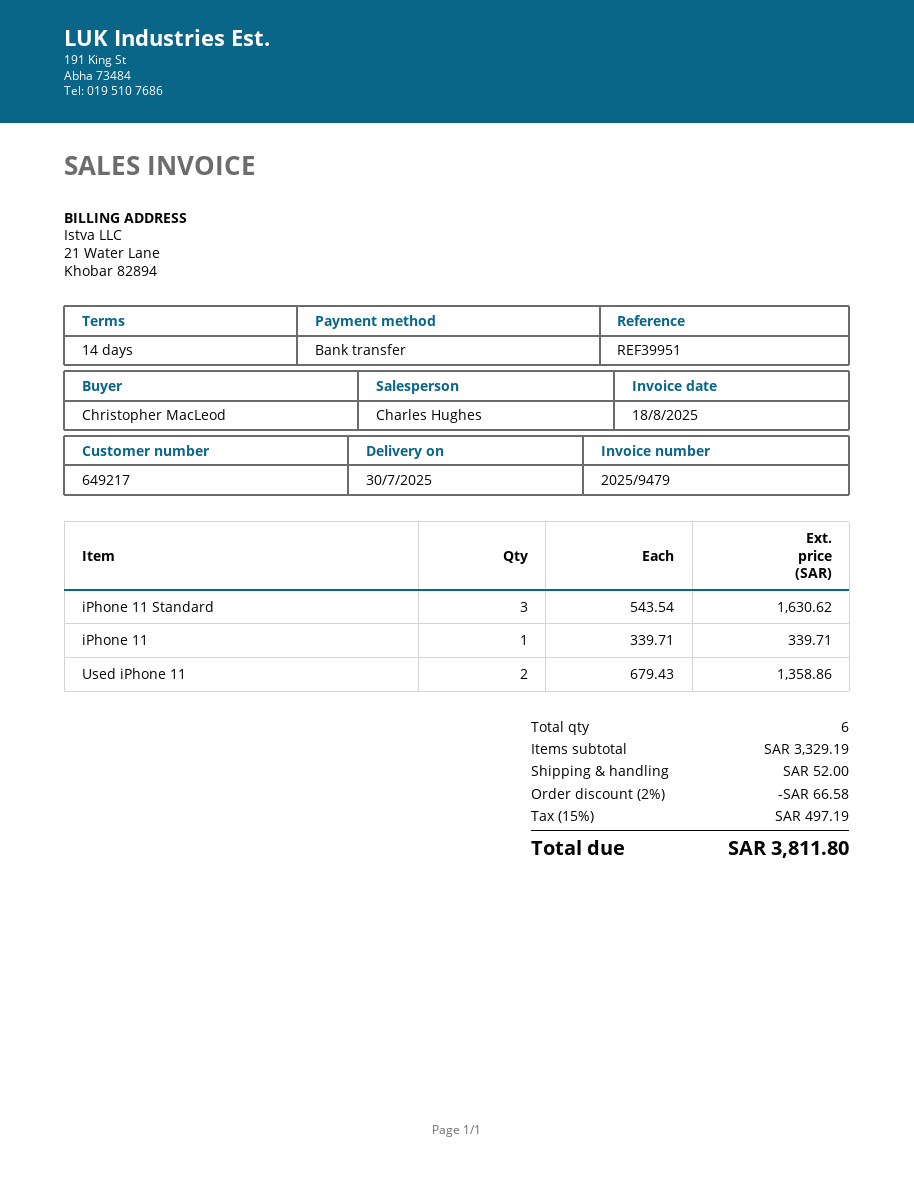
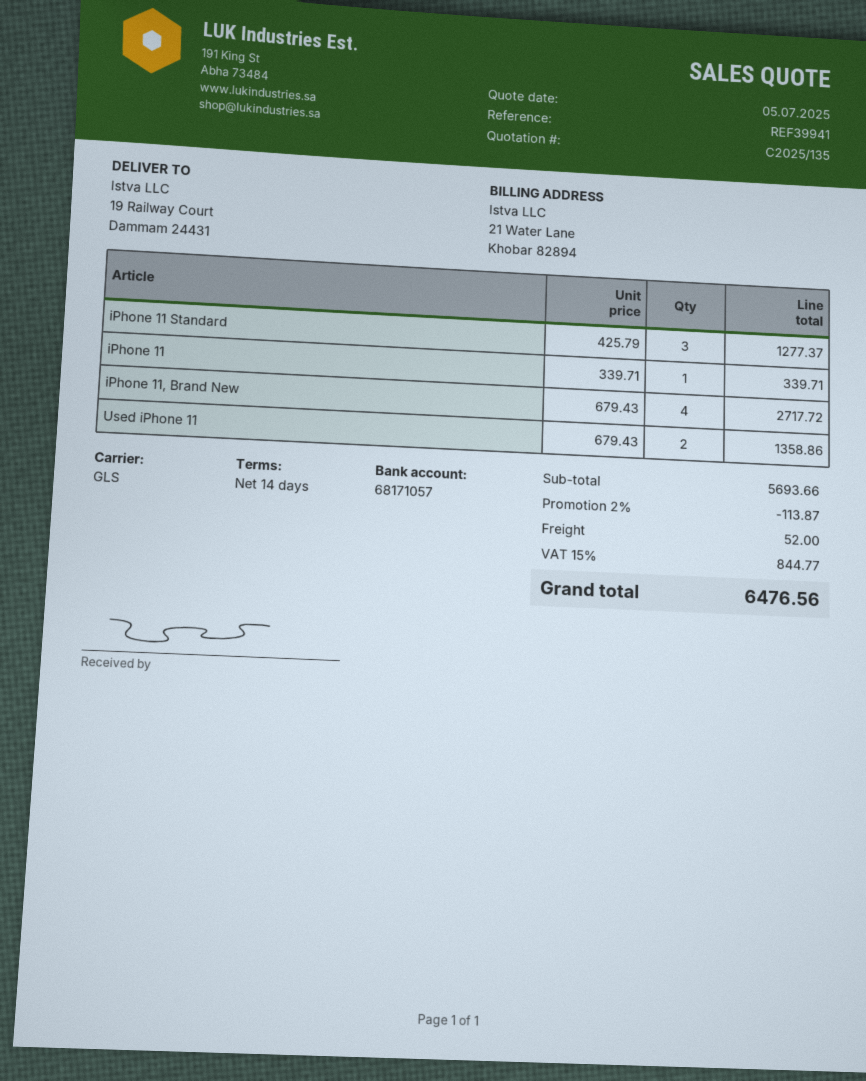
reference: REF39951 -> REF39941
iPhone 11 Standard: 3 x 543.54 = 1630.62 -> 3 x 425.79 = 1277.37
iPhone 11, Brand New: none -> 4 x 679.43 = 2717.72
subtotal: 3329.19 -> 5693.66
discount: 2% = 66.58 -> 2% = 113.87
tax: 15% = 497.19 -> 15% = 844.77
total: 3811.80 -> 6476.56

